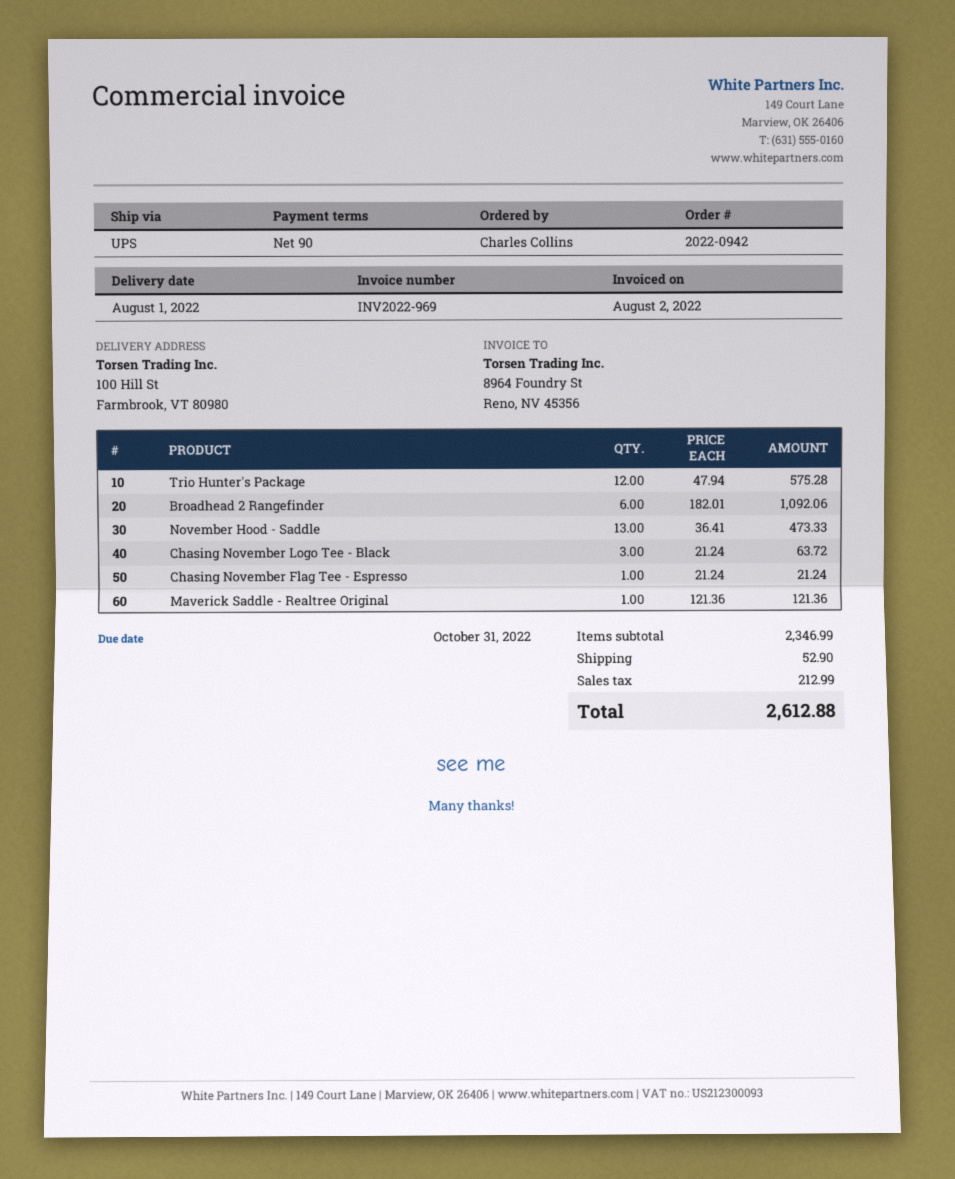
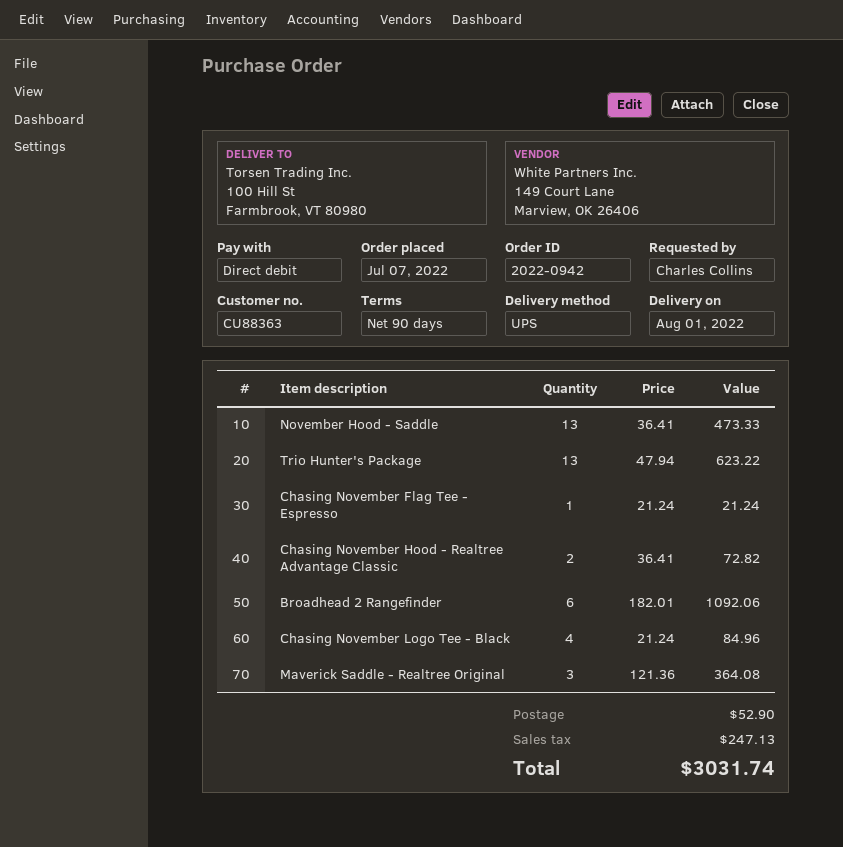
Trio Hunter's Package: 12 x 47.94 = 575.28 -> 13 x 47.94 = 623.22
Chasing November Logo Tee - Black: 3 x 21.24 = 63.72 -> 4 x 21.24 = 84.96
Maverick Saddle - Realtree Original: 1 x 121.36 = 121.36 -> 3 x 121.36 = 364.08
Chasing November Hood - Realtree Advantage Classic: none -> 2 x 36.41 = 72.82
tax: 212.99 -> 247.13
total: 2612.88 -> 3031.74

